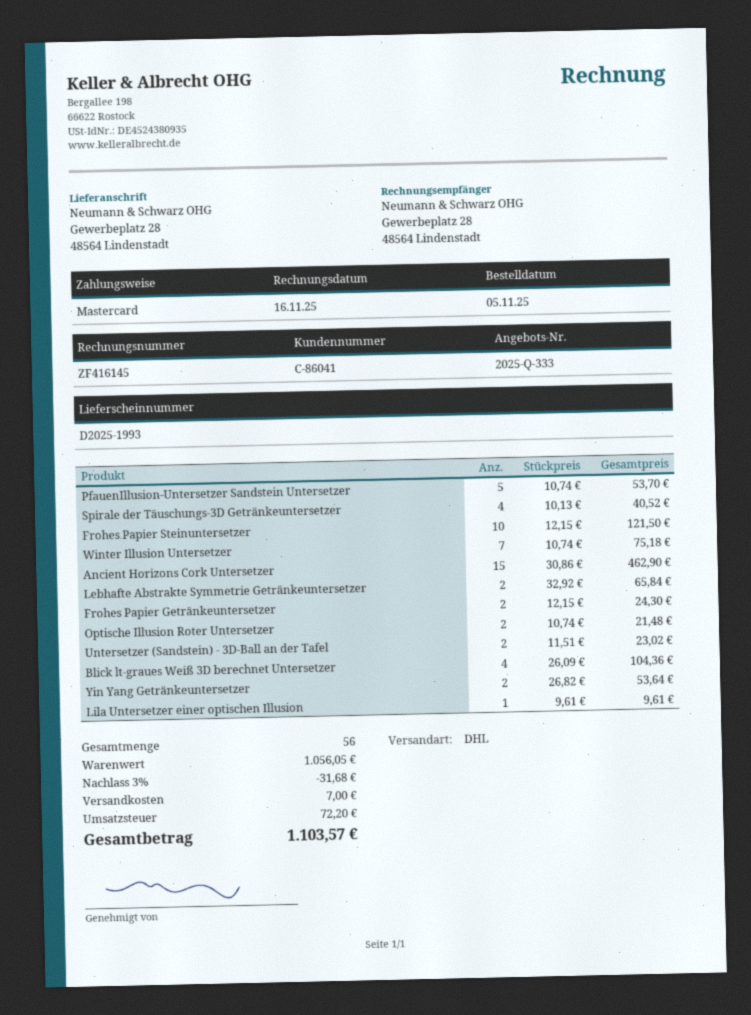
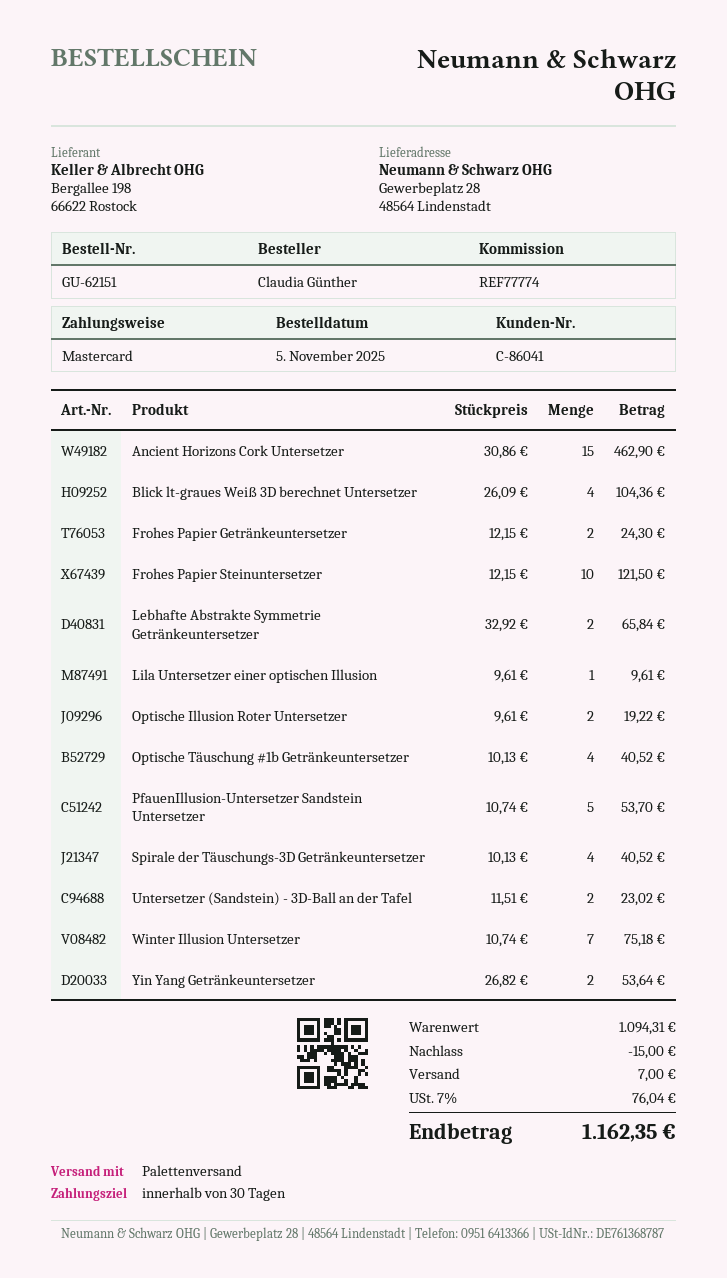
shipping method: DHL -> pallet freight
Optische Illusion Roter Untersetzer: 2 x 10.74 = 21.48 -> 2 x 9.61 = 19.22
Optische Täuschung #1b Getränkeuntersetzer: none -> 4 x 10.13 = 40.52
subtotal: 1056.05 -> 1094.31
discount: 31.68 -> 15.00
tax: 72.20 -> 76.04
total: 1103.57 -> 1162.35

